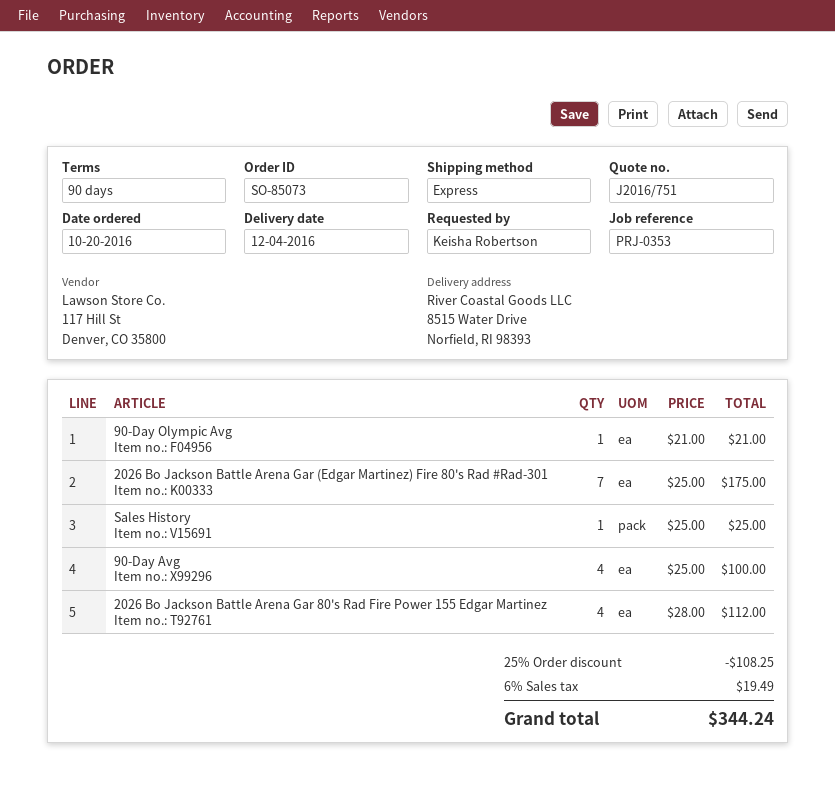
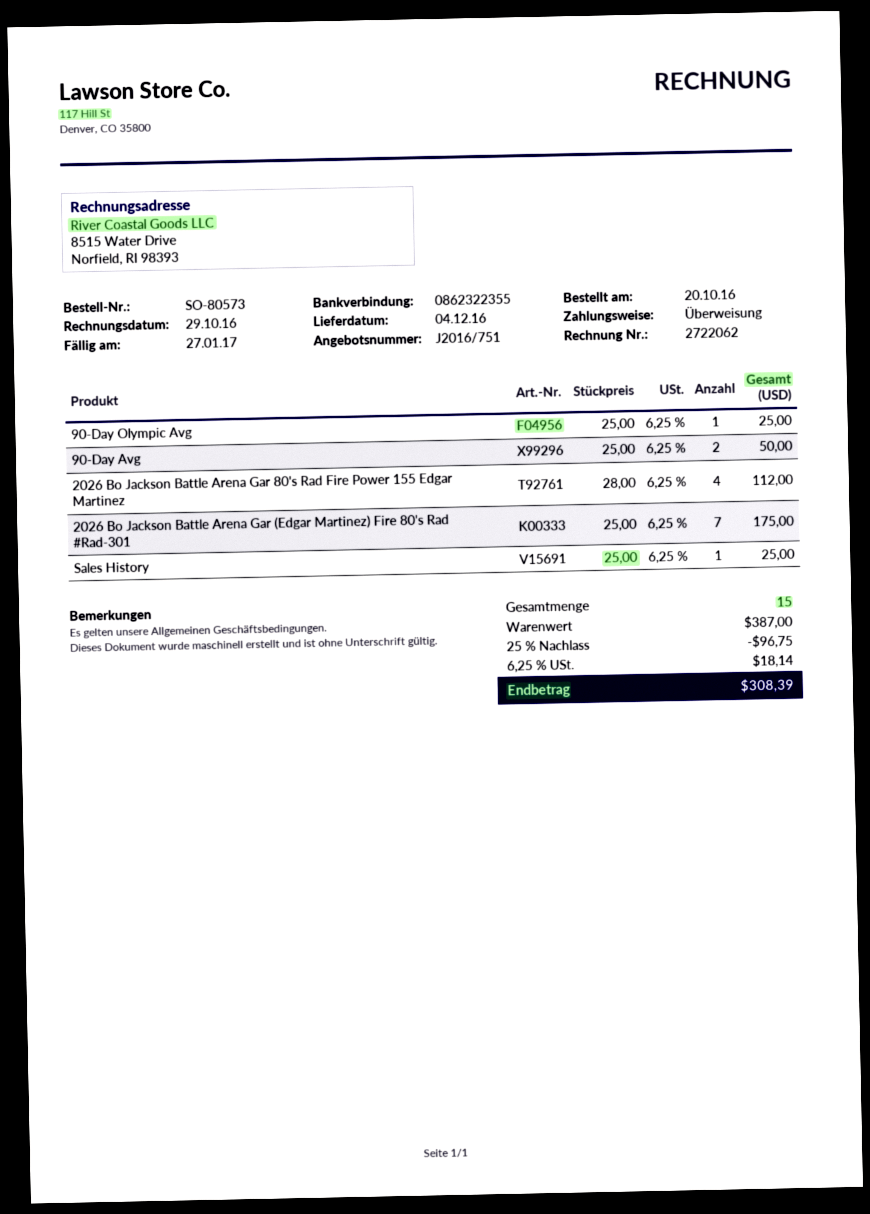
order number: SO-85073 -> SO-80573
90-Day Olympic Avg: 1 x 21.00 = 21.00 -> 1 x 25.00 = 25.00
90-Day Avg: 4 x 25.00 = 100.00 -> 2 x 25.00 = 50.00
discount: 25% = 108.25 -> 25% = 96.75
tax: 6% = 19.49 -> 6.25% = 18.14
total: 344.24 -> 308.39

